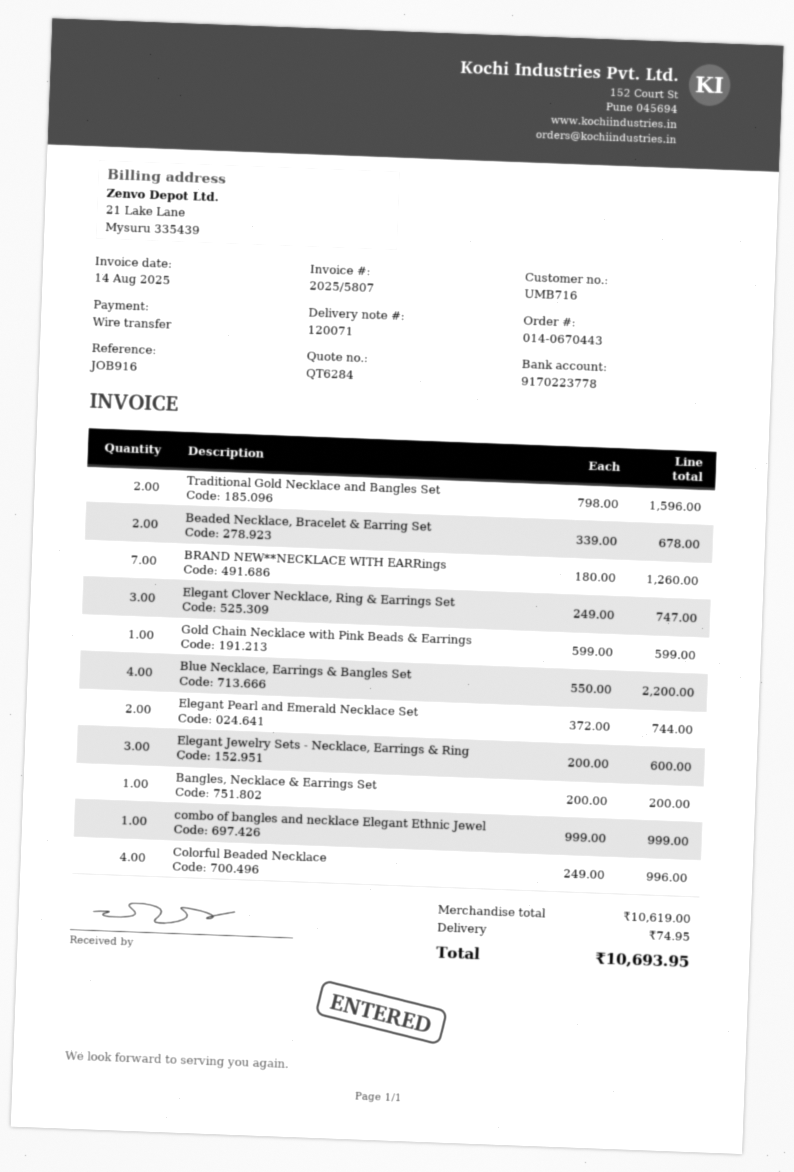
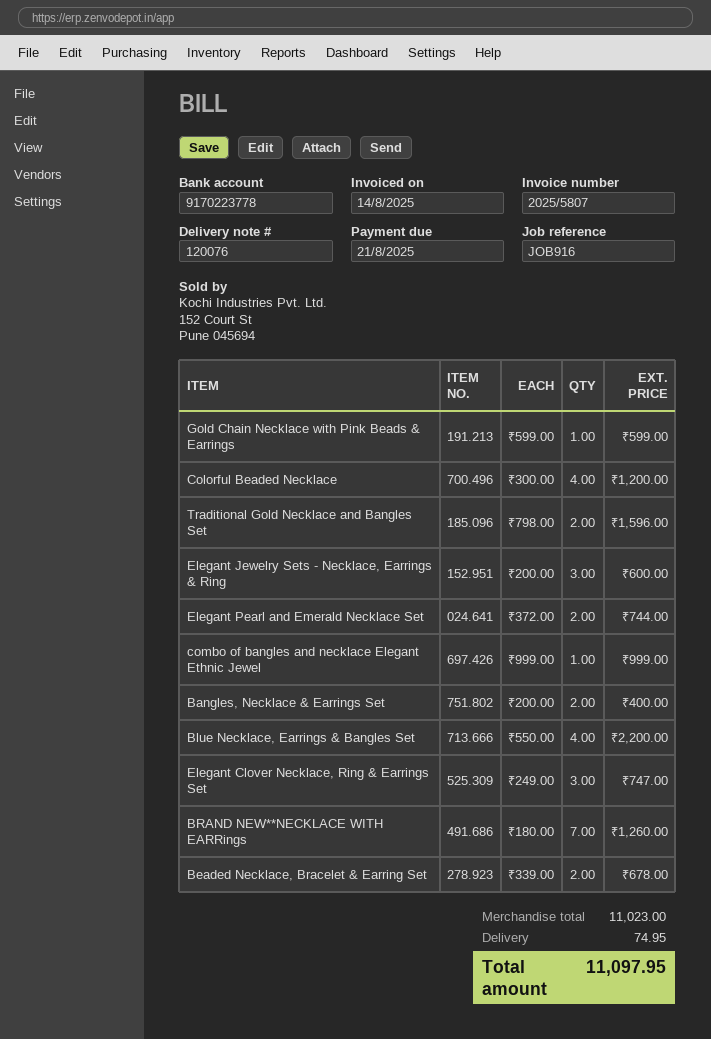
delivery note number: 120071 -> 120076
Bangles, Necklace & Earrings Set: 1 x 200.00 = 200.00 -> 2 x 200.00 = 400.00
Colorful Beaded Necklace: 4 x 249.00 = 996.00 -> 4 x 300.00 = 1200.00
subtotal: 10619.00 -> 11023.00
total: 10693.95 -> 11097.95

